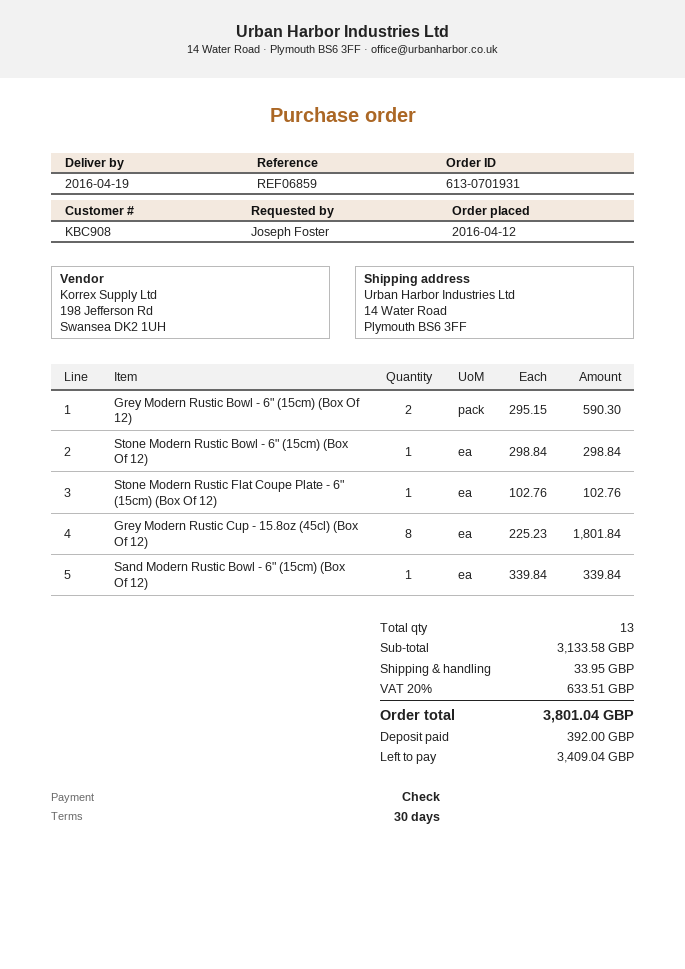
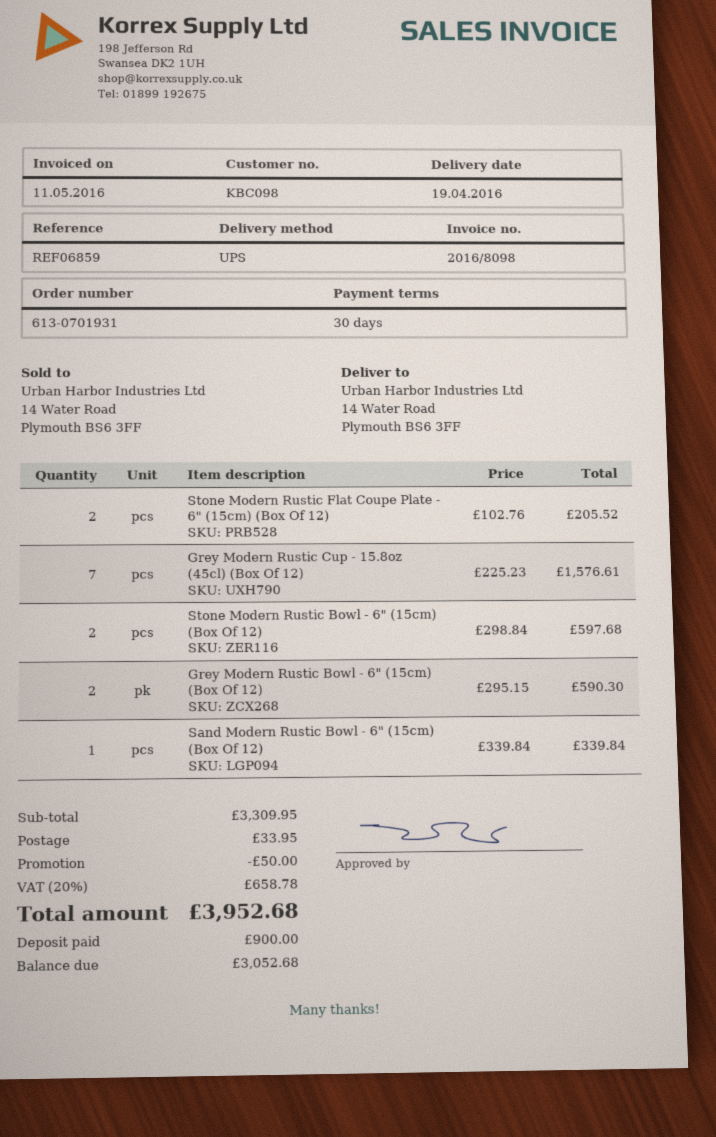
customer number: KBC908 -> KBC098
Stone Modern Rustic Bowl - 6" (15cm) (Box Of 12): 1 x 298.84 = 298.84 -> 2 x 298.84 = 597.68
Stone Modern Rustic Flat Coupe Plate - 6" (15cm) (Box Of 12): 1 x 102.76 = 102.76 -> 2 x 102.76 = 205.52
Grey Modern Rustic Cup - 15.8oz (45cl) (Box Of 12): 8 x 225.23 = 1801.84 -> 7 x 225.23 = 1576.61
subtotal: 3133.58 -> 3309.95
discount: none -> 50.00
tax: 20% = 633.51 -> 20% = 658.78
total: 3801.04 -> 3952.68
deposit: 392.00 -> 900.00
balance: 3409.04 -> 3052.68

